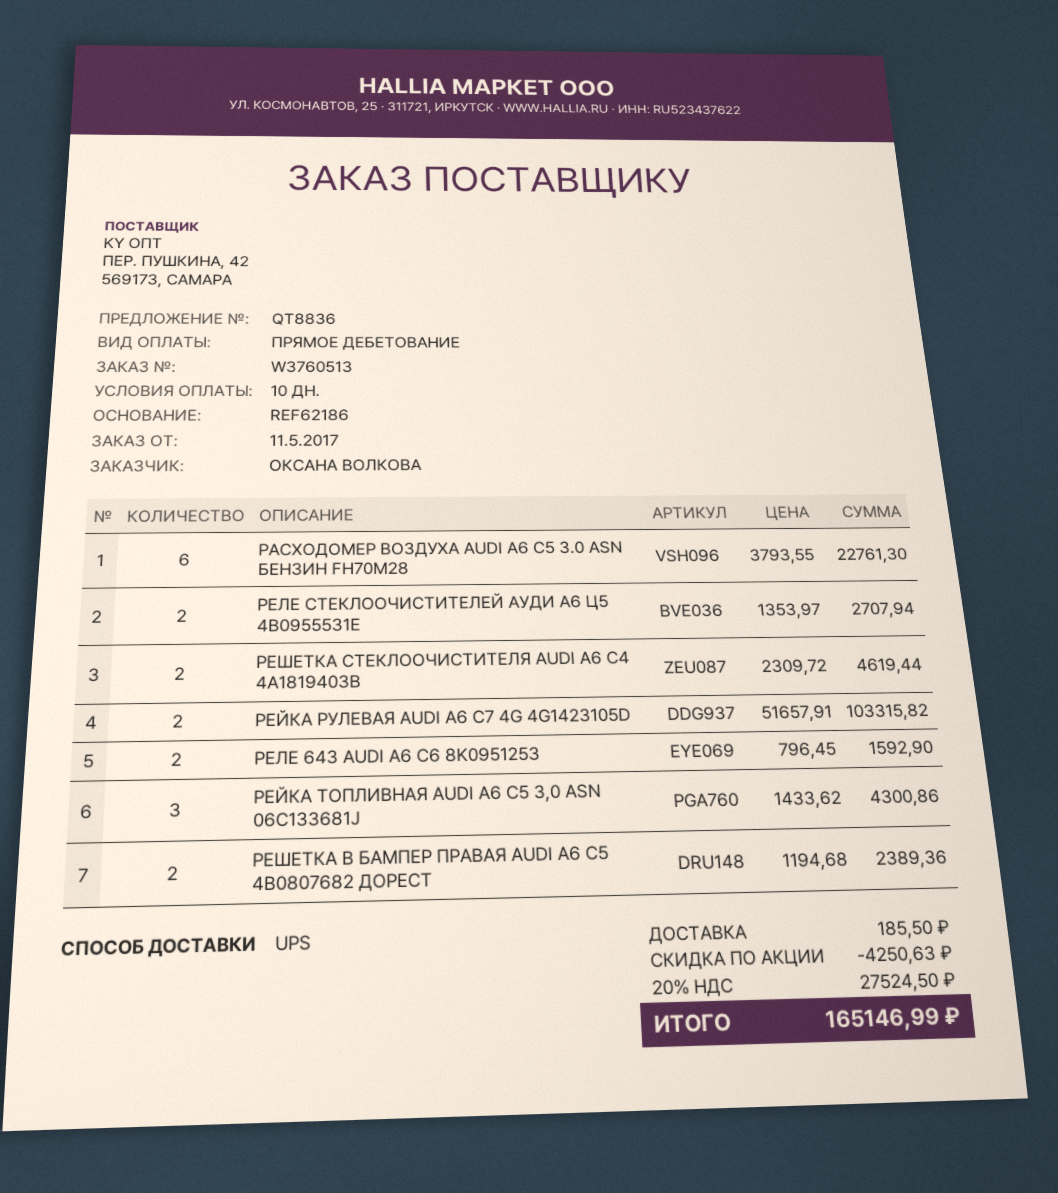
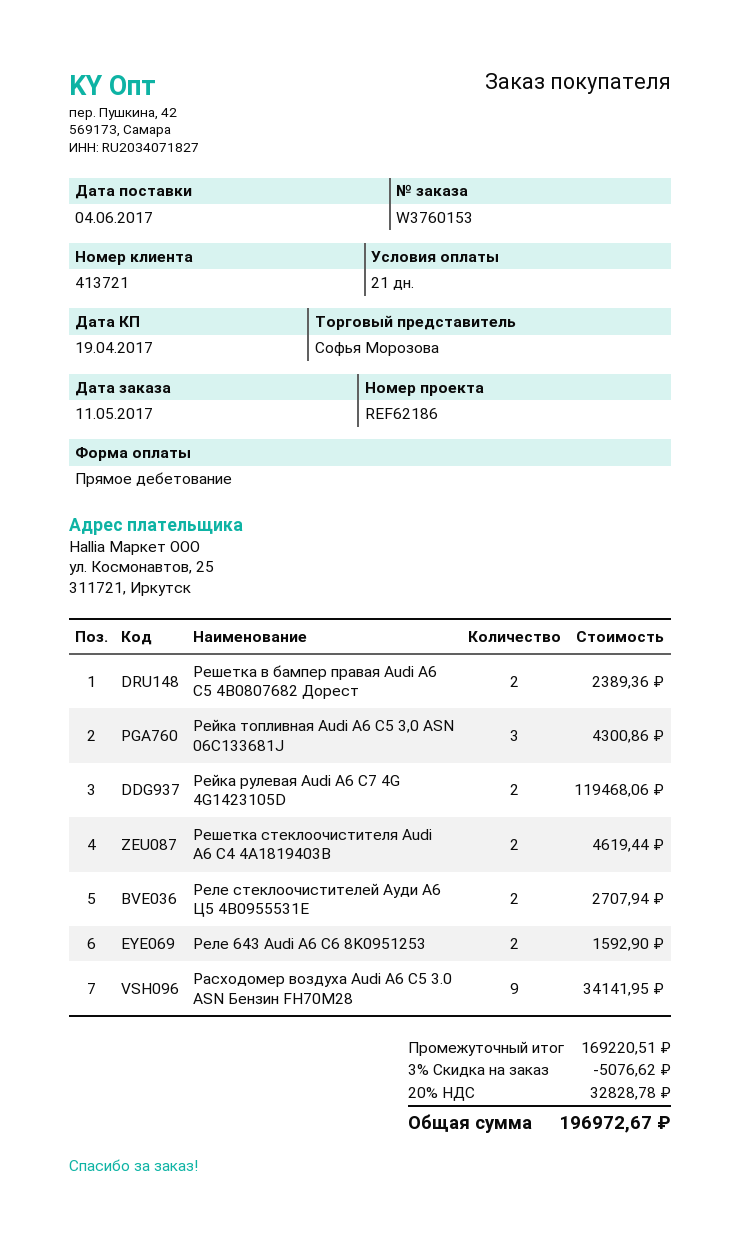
order number: W3760513 -> W3760153
payment terms: 10 days -> 21 days
РАСХОДОМЕР ВОЗДУХА AUDI A6 C5 3.0 ASN БЕНЗИН FH70M28: 6 for 22761.30 -> 9 for 34141.95
РЕЙКА РУЛЕВАЯ AUDI A6 C7 4G 4G1423105D: 2 for 103315.82 -> 2 for 119468.06
discount: 4250.63 -> 5076.62
shipping: 185.50 -> none
tax: 20% = 27524.50 -> 20% = 32828.78
total: 165146.99 -> 196972.67

